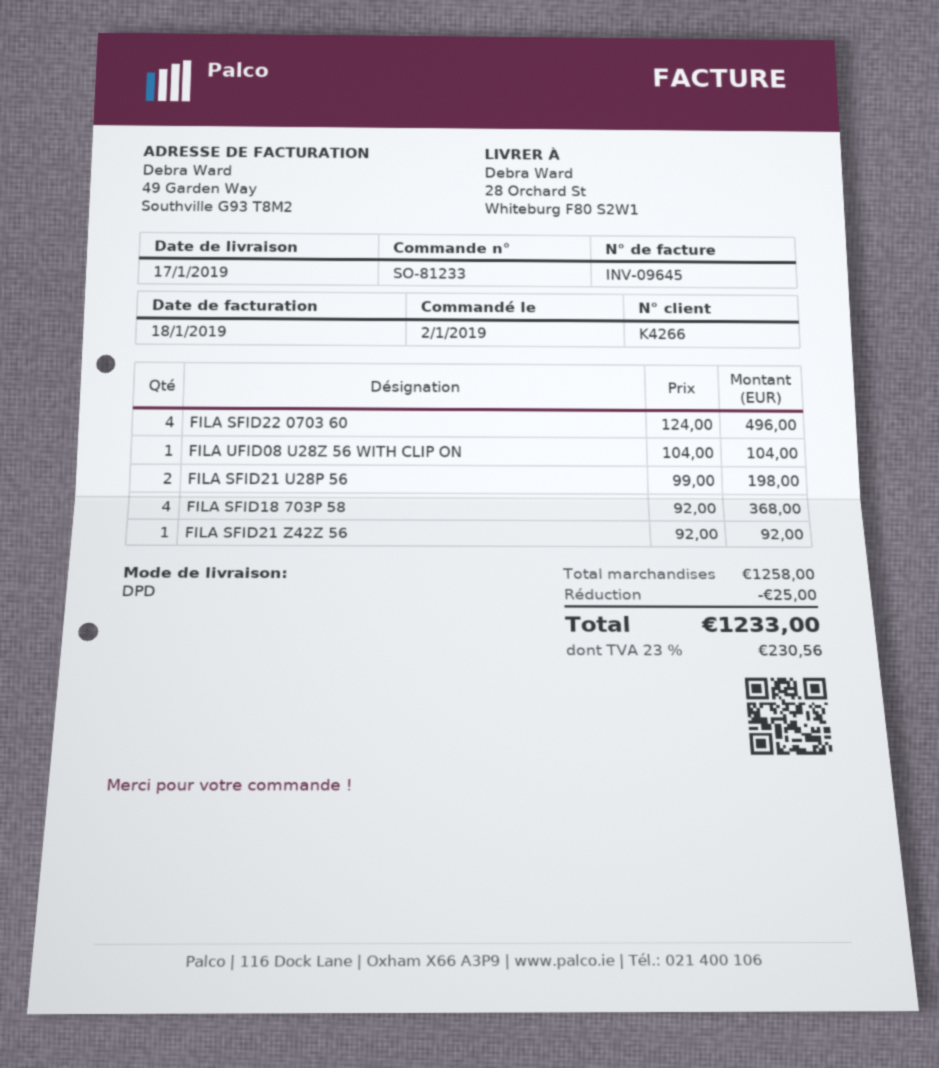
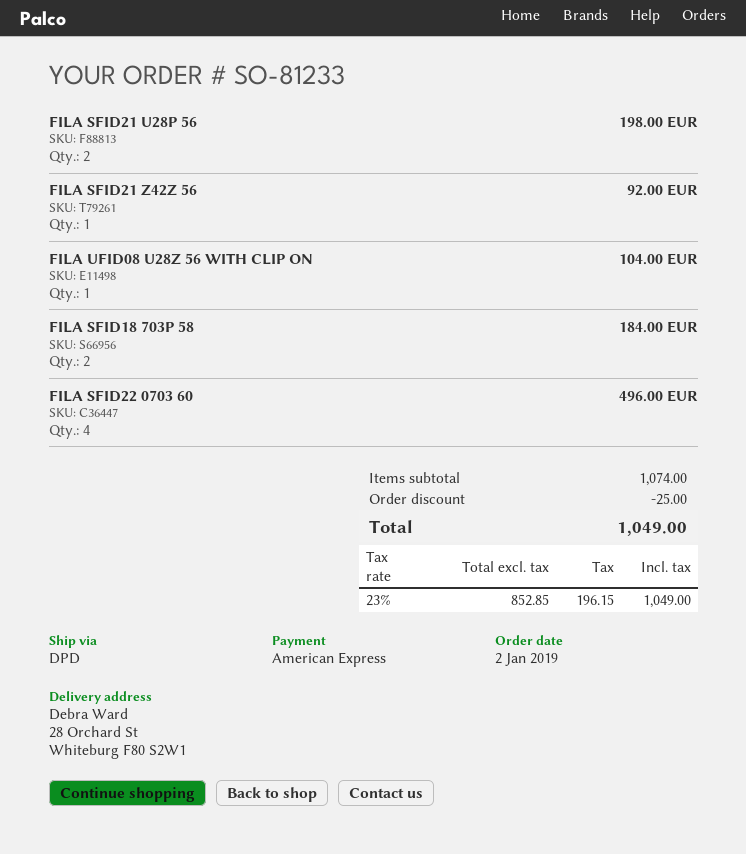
FILA SFID18 703P 58: 4 for 368.00 -> 2 for 184.00
subtotal: 1258.00 -> 1074.00
tax: 23% = 230.56 -> 23% = 196.15
total: 1233.00 -> 1049.00

